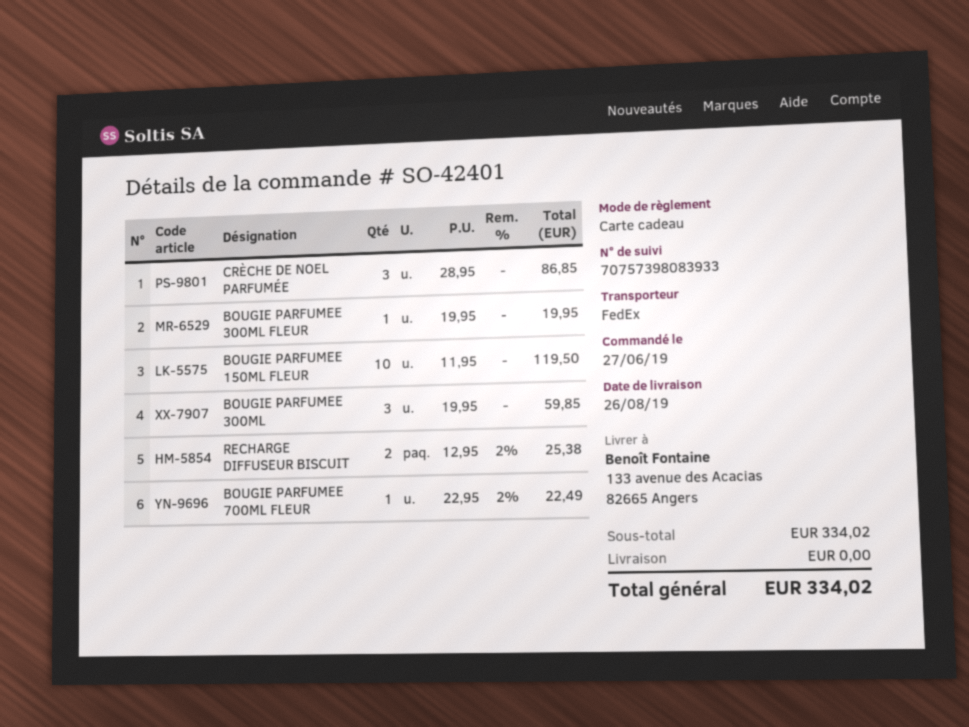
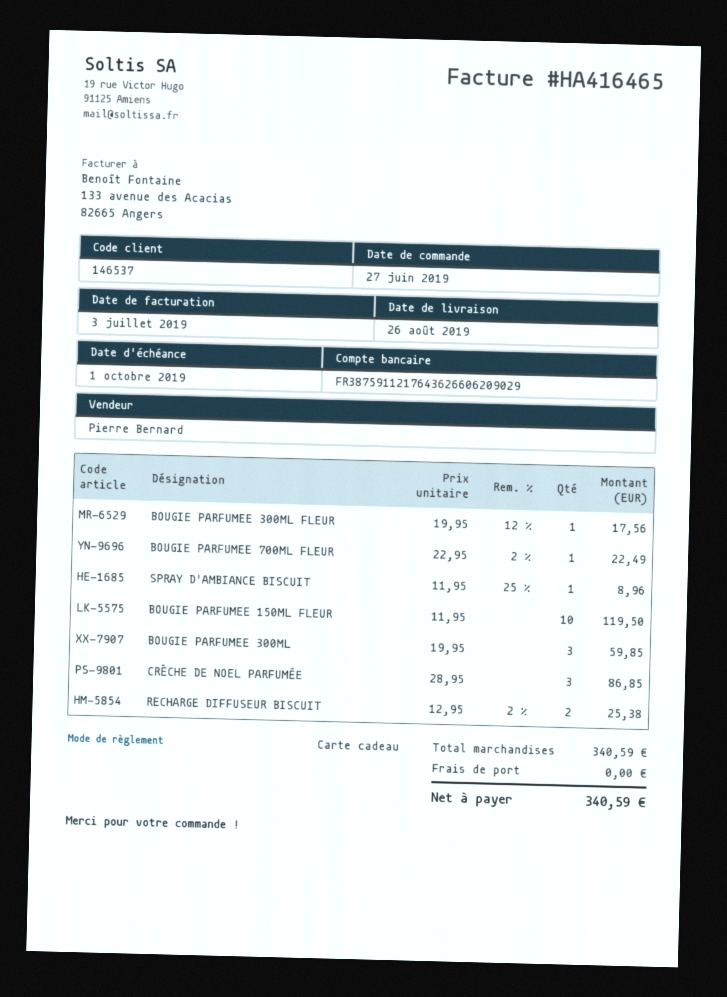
BOUGIE PARFUMEE 300ML FLEUR: 1 x 19.95 = 19.95 -> 1 x 19.95 - 12% = 17.56
SPRAY D'AMBIANCE BISCUIT: none -> 1 x 11.95 - 25% = 8.96
subtotal: 334.02 -> 340.59
total: 334.02 -> 340.59

